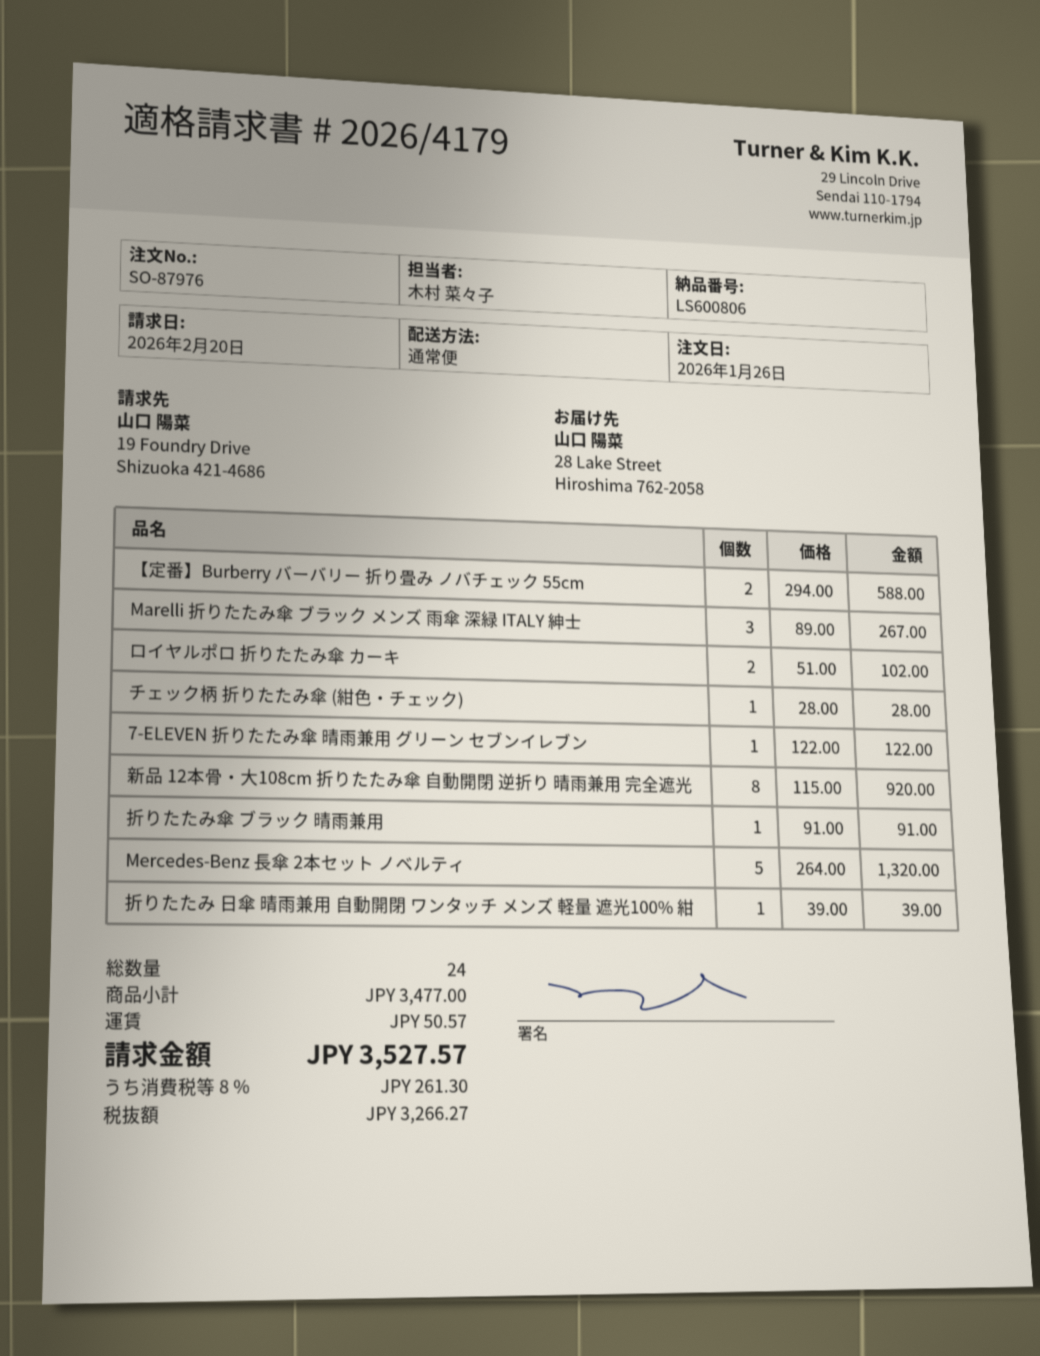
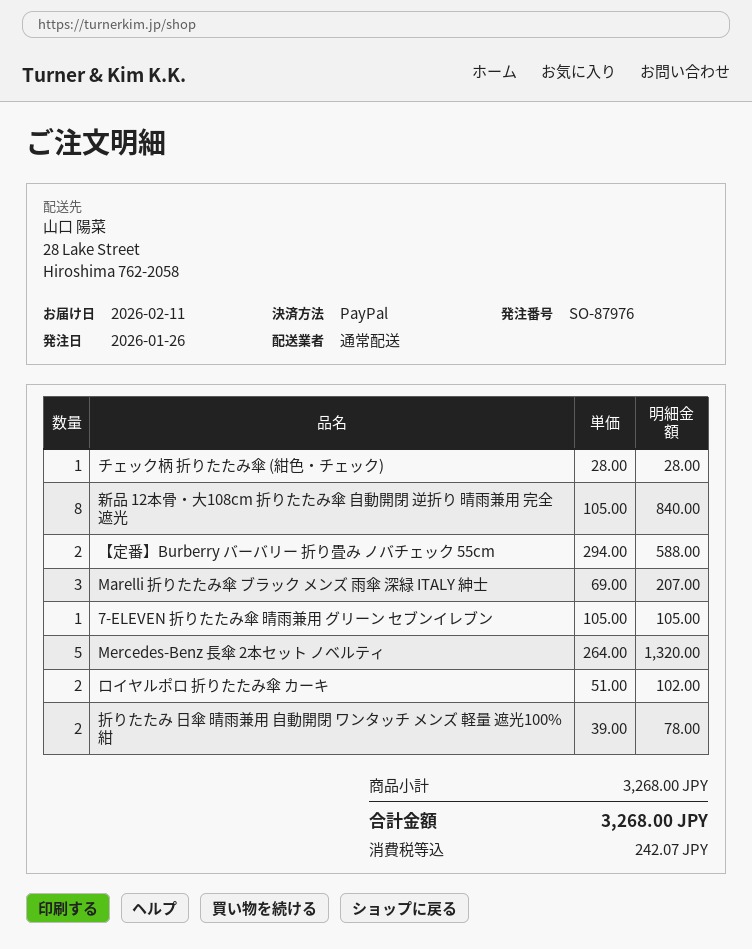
Marelli 折りたたみ傘 ブラック メンズ 雨傘 深緑 ITALY 紳士: 3 x 89.00 = 267.00 -> 3 x 69.00 = 207.00
7-ELEVEN 折りたたみ傘 晴雨兼用 グリーン セブンイレブン: 1 x 122.00 = 122.00 -> 1 x 105.00 = 105.00
新品 12本骨・大108cm 折りたたみ傘 自動開閉 逆折り 晴雨兼用 完全遮光: 8 x 115.00 = 920.00 -> 8 x 105.00 = 840.00
折りたたみ傘 ブラック 晴雨兼用: 1 x 91.00 = 91.00 -> none
折りたたみ 日傘 晴雨兼用 自動開閉 ワンタッチ メンズ 軽量 遮光100% 紺: 1 x 39.00 = 39.00 -> 2 x 39.00 = 78.00
subtotal: 3477.00 -> 3268.00
shipping: 50.57 -> none
tax: 261.30 -> 242.07
total: 3527.57 -> 3268.00

